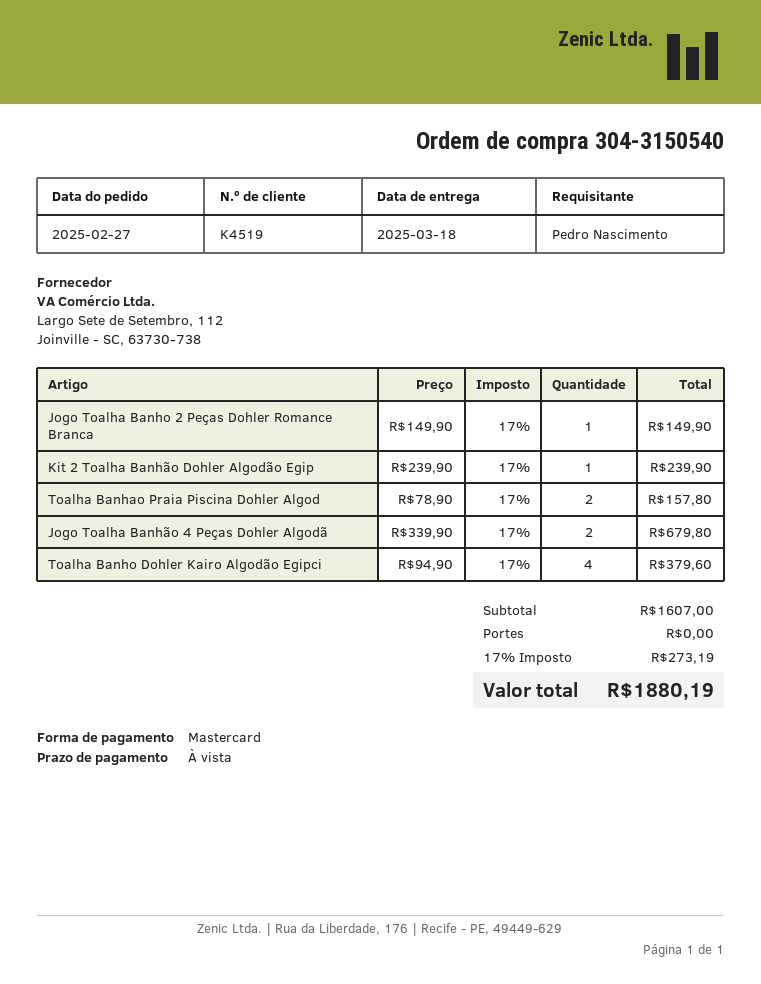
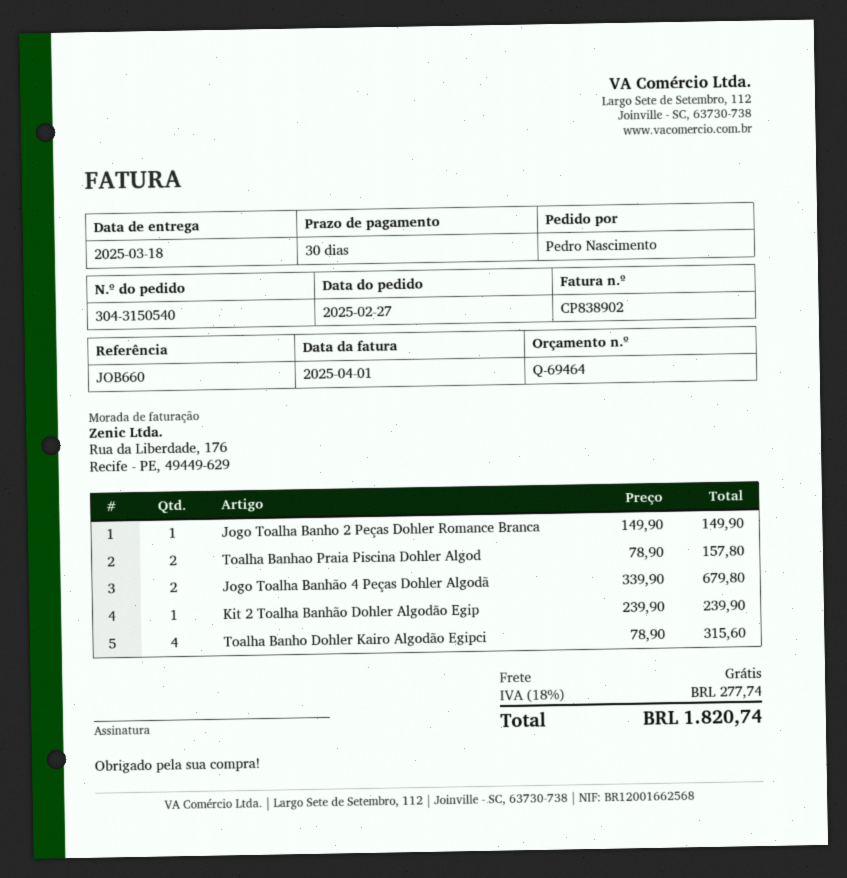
payment terms: on receipt -> 30 days
Toalha Banho Dohler Kairo Algodão Egipci: 4 x 94.90 = 379.60 -> 4 x 78.90 = 315.60
tax: 17% = 273.19 -> 18% = 277.74
total: 1880.19 -> 1820.74

